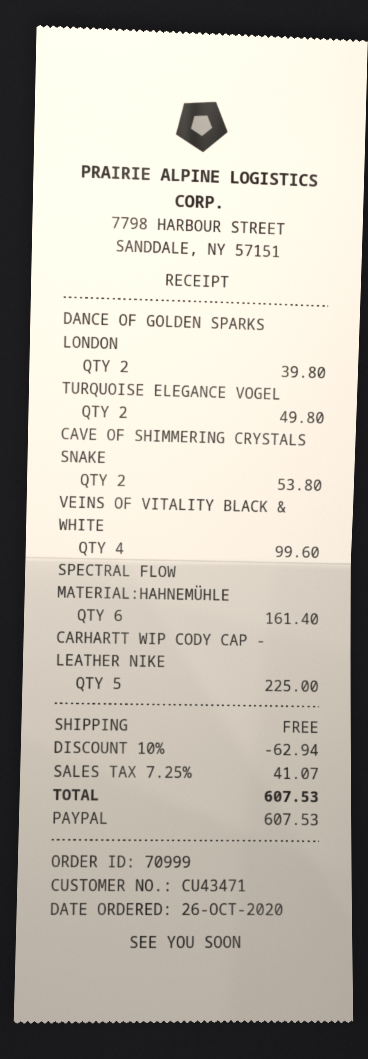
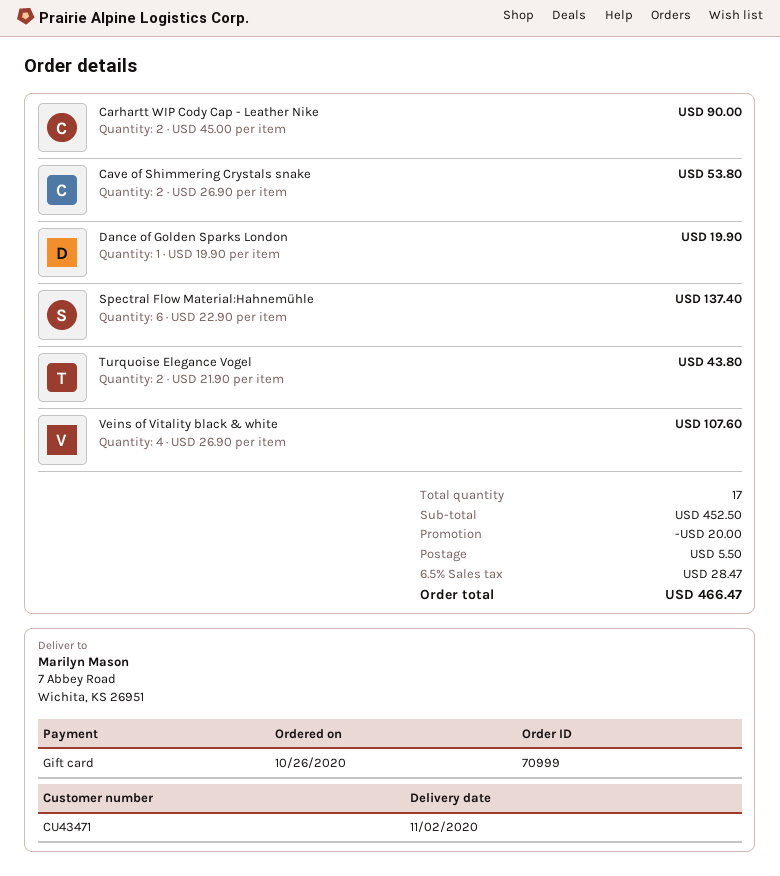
payment method: PayPal -> gift card
DANCE OF GOLDEN SPARKS LONDON: 2 for 39.80 -> 1 for 19.90
TURQUOISE ELEGANCE VOGEL: 2 for 49.80 -> 2 for 43.80
VEINS OF VITALITY BLACK & WHITE: 4 for 99.60 -> 4 for 107.60
SPECTRAL FLOW MATERIAL:HAHNEMÜHLE: 6 for 161.40 -> 6 for 137.40
CARHARTT WIP CODY CAP - LEATHER NIKE: 5 for 225.00 -> 2 for 90.00
discount: 62.94 -> 20.00
shipping: 0.00 -> 5.50
tax: 7.25% = 41.07 -> 6.5% = 28.47
total: 607.53 -> 466.47

